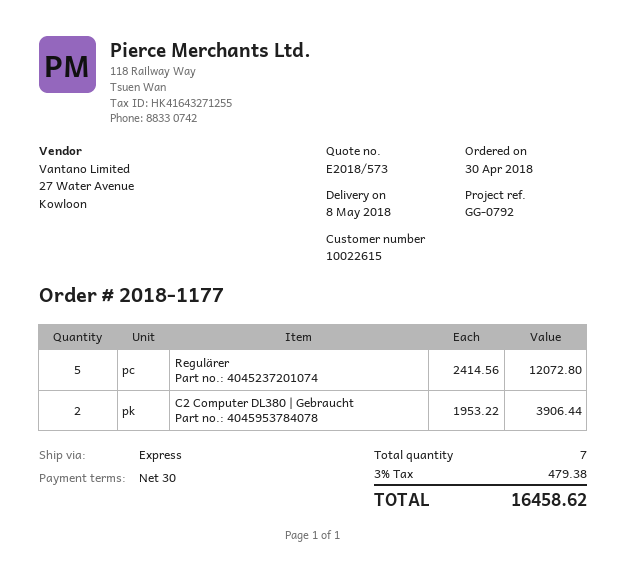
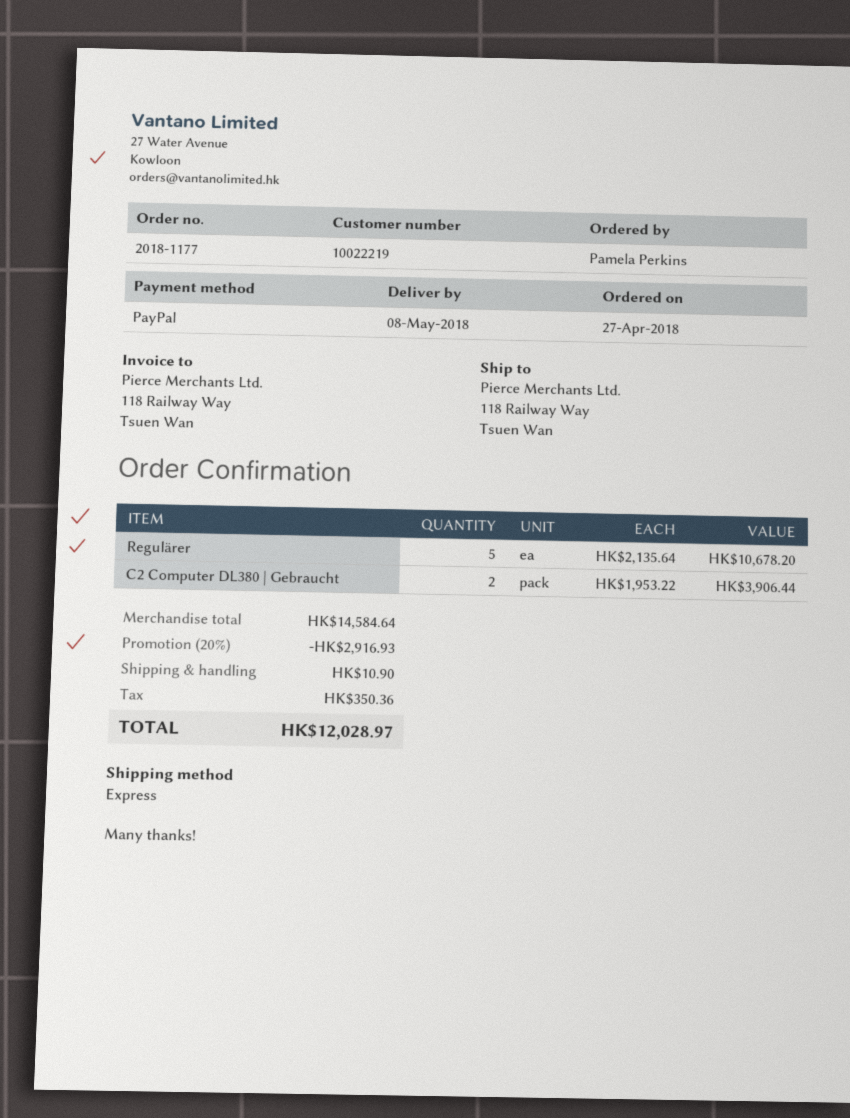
order date: 2018-04-30 -> 2018-04-27
customer number: 10022615 -> 10022219
Regulärer: 5 x 2414.56 = 12072.80 -> 5 x 2135.64 = 10678.20
discount: none -> 20% = 2916.93
shipping: none -> 10.90
tax: 479.38 -> 350.36
total: 16458.62 -> 12028.97

